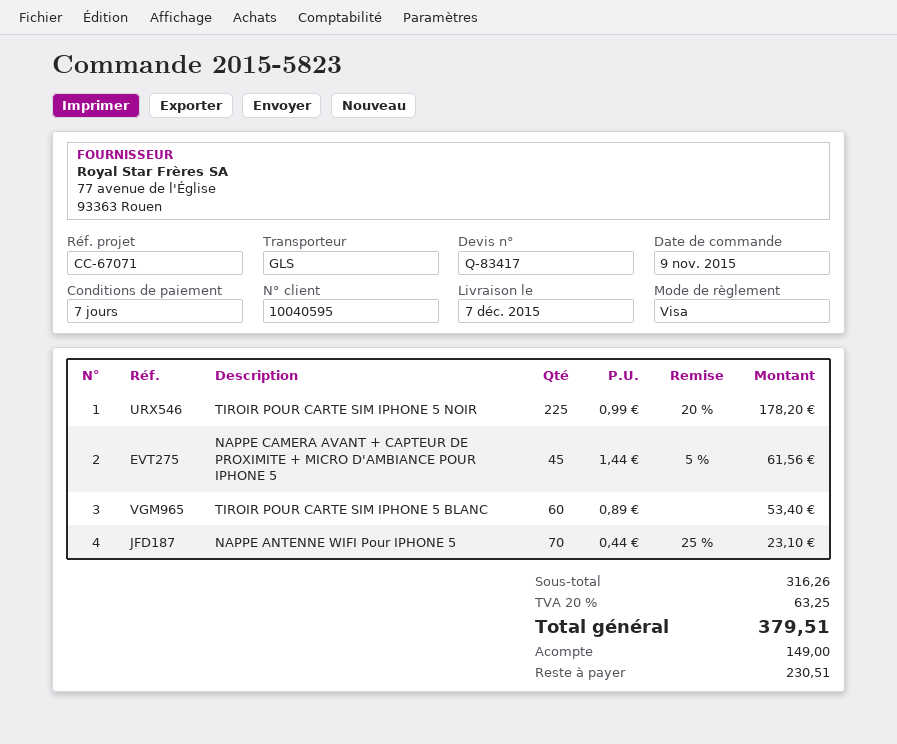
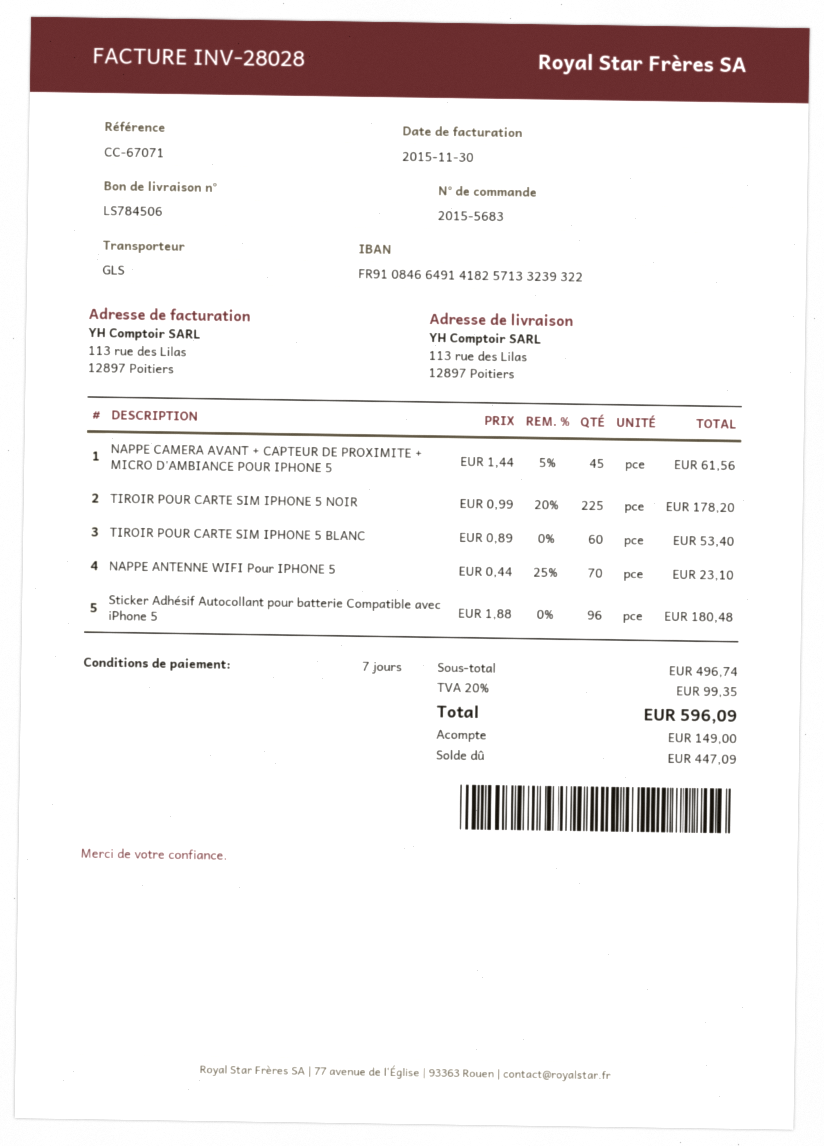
order number: 2015-5823 -> 2015-5683
Sticker Adhésif Autocollant pour batterie Compatible avec iPhone 5: none -> 96 x 1.88 = 180.48
subtotal: 316.26 -> 496.74
tax: 20% = 63.25 -> 20% = 99.35
total: 379.51 -> 596.09
balance: 230.51 -> 447.09

